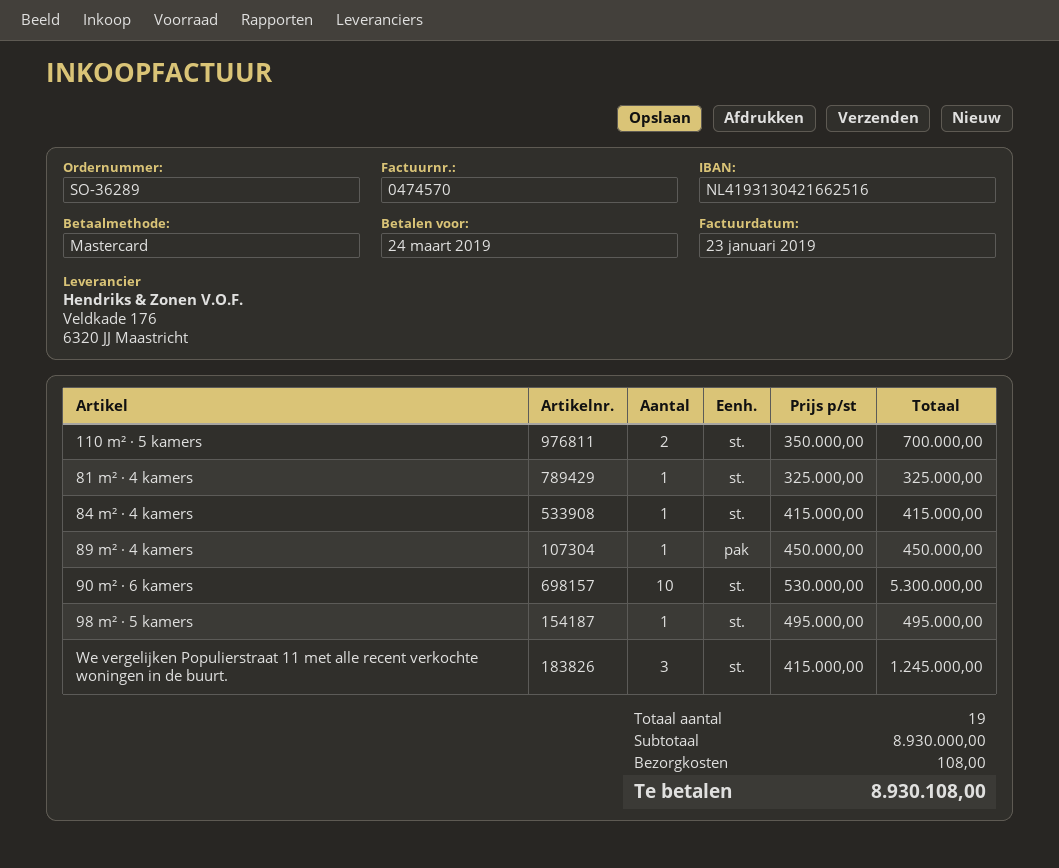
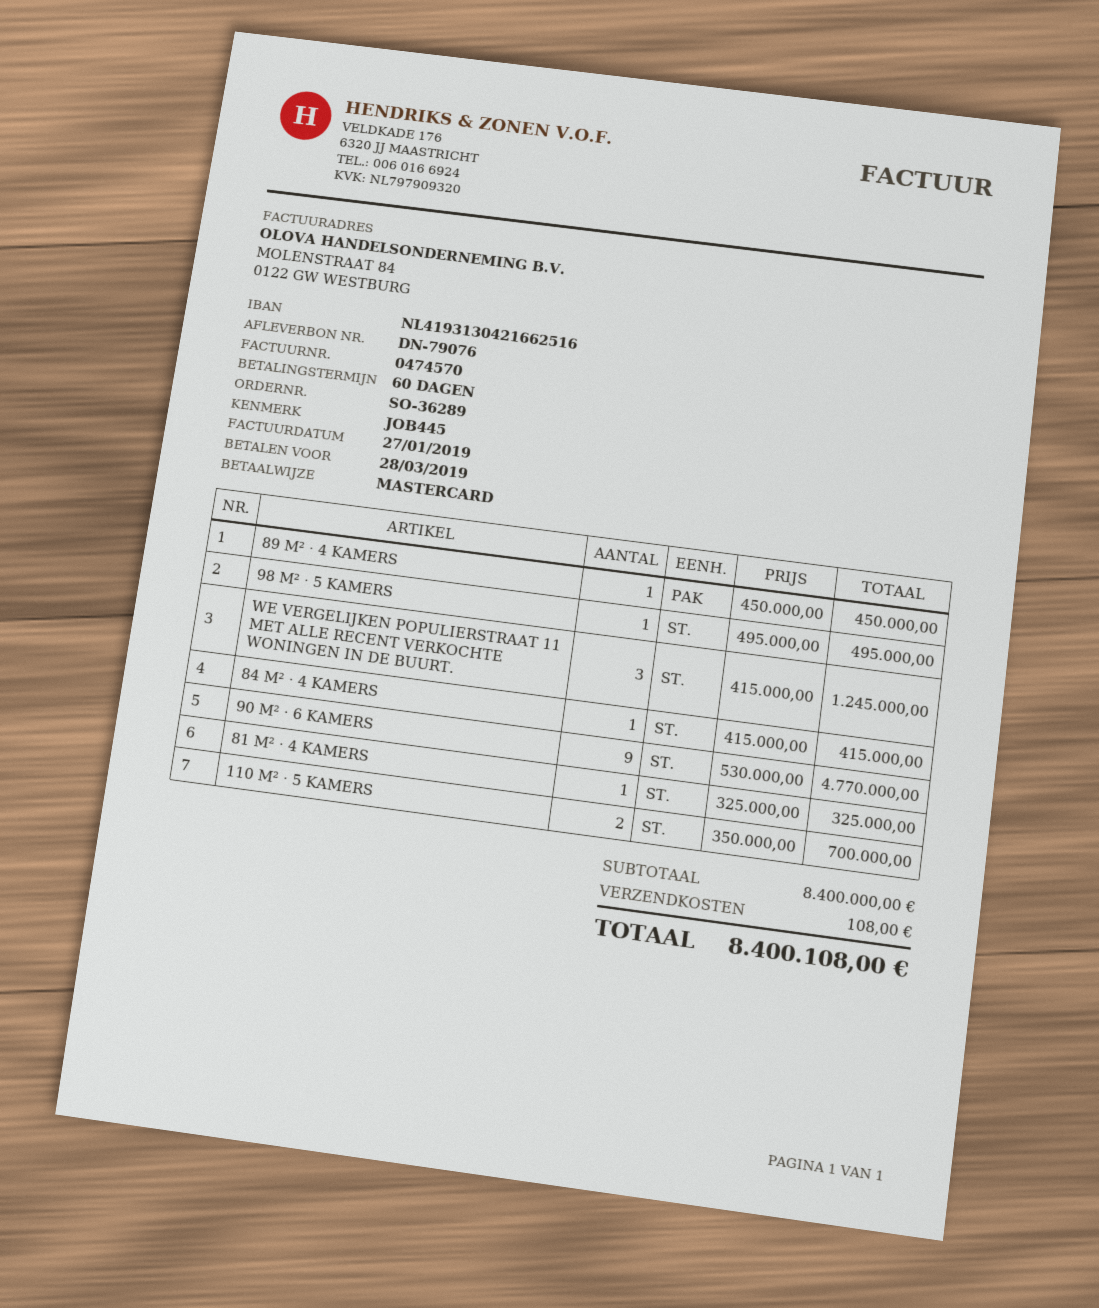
invoice date: 2019-01-23 -> 2019-01-27
due date: 2019-03-24 -> 2019-03-28
90 m² · 6 kamers: 10 x 530000.00 = 5300000.00 -> 9 x 530000.00 = 4770000.00
subtotal: 8930000.00 -> 8400000.00
total: 8930108.00 -> 8400108.00

